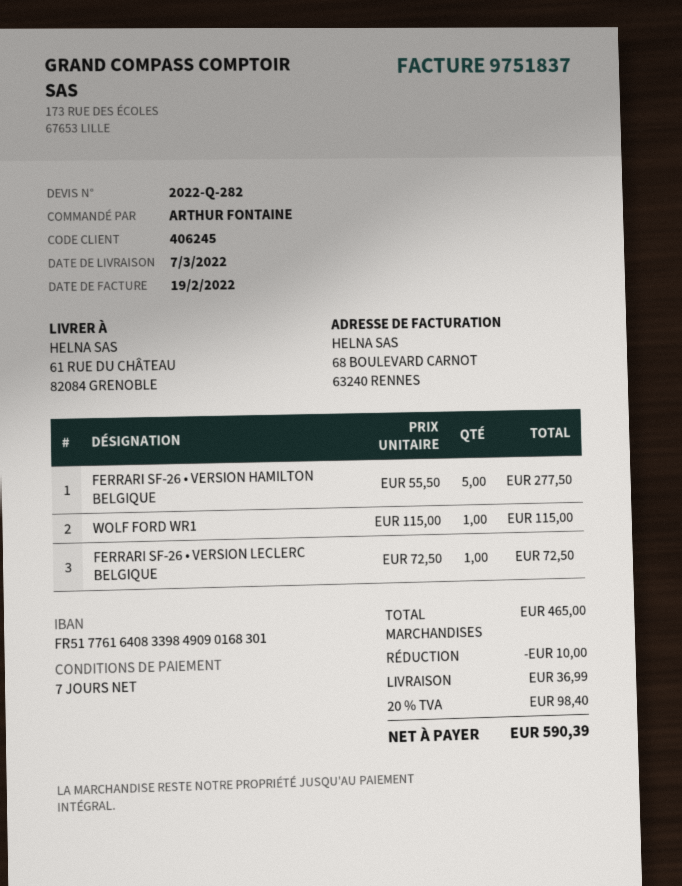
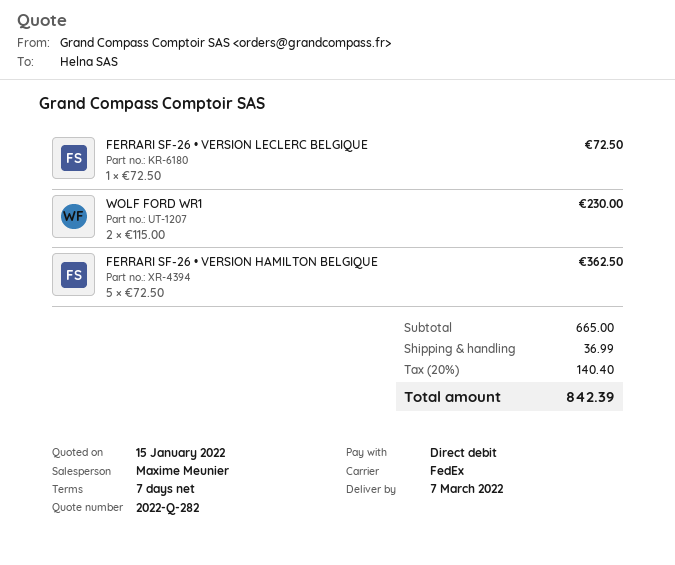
FERRARI SF-26 • VERSION HAMILTON BELGIQUE: 5 x 55.50 = 277.50 -> 5 x 72.50 = 362.50
WOLF FORD WR1: 1 x 115.00 = 115.00 -> 2 x 115.00 = 230.00
subtotal: 465.00 -> 665.00
discount: 10.00 -> none
tax: 20% = 98.40 -> 20% = 140.40
total: 590.39 -> 842.39

